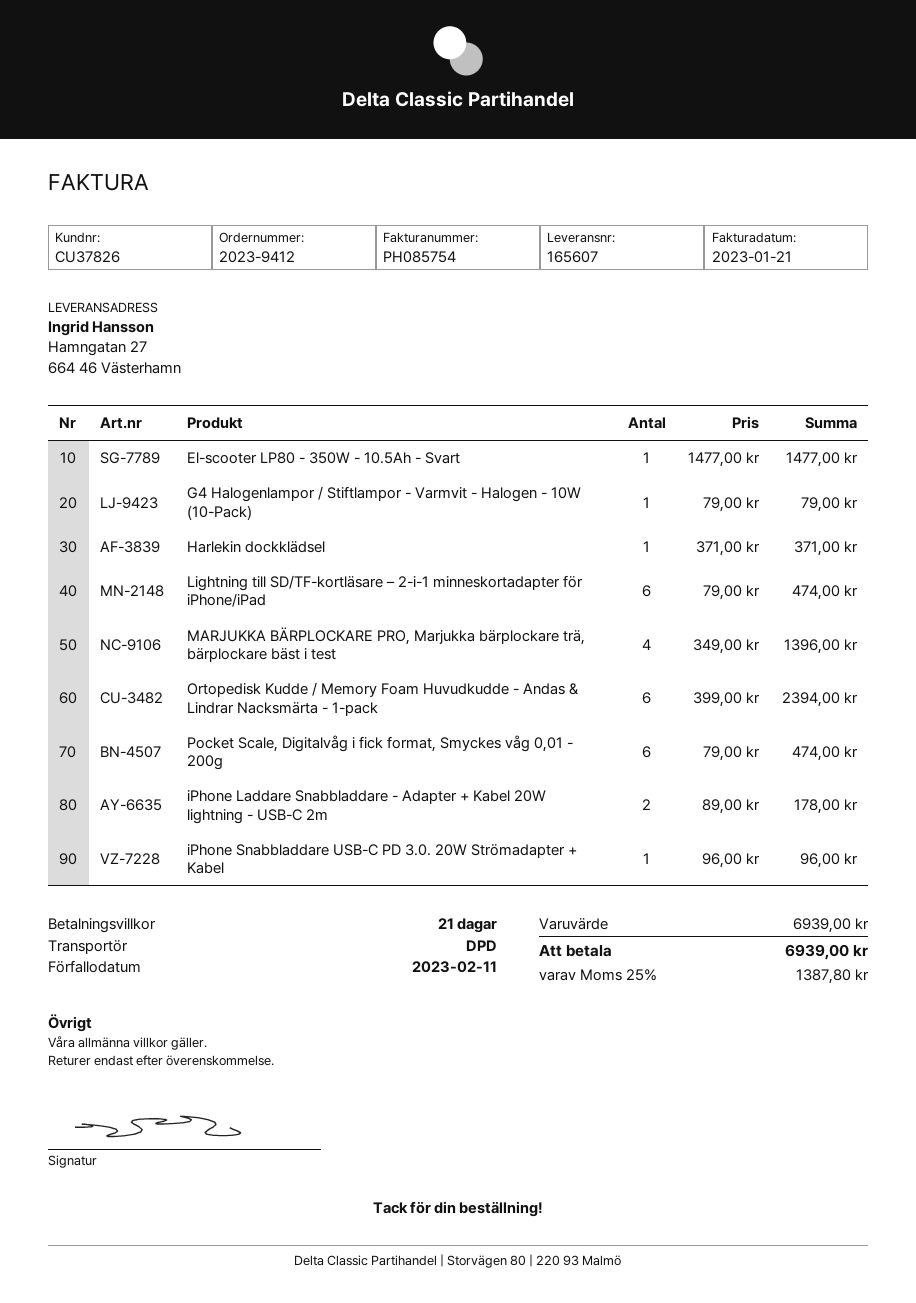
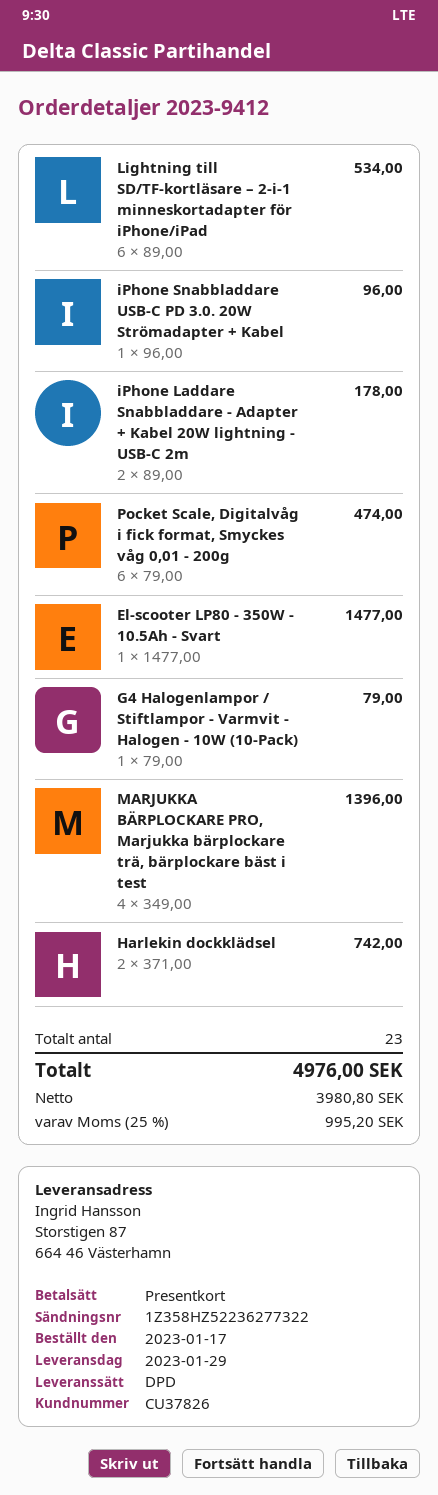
ship to: Hamngatan 27, 664 46 Västerhamn -> Storstigen 87, 664 46 Västerhamn
Harlekin dockklädsel: 1 x 371.00 = 371.00 -> 2 x 371.00 = 742.00
Lightning till SD/TF-kortläsare – 2-i-1 minneskortadapter för iPhone/iPad: 6 x 79.00 = 474.00 -> 6 x 89.00 = 534.00
Ortopedisk Kudde / Memory Foam Huvudkudde - Andas & Lindrar Nacksmärta - 1-pack: 6 x 399.00 = 2394.00 -> none
tax: 25% = 1387.80 -> 25% = 995.20
total: 6939.00 -> 4976.00

